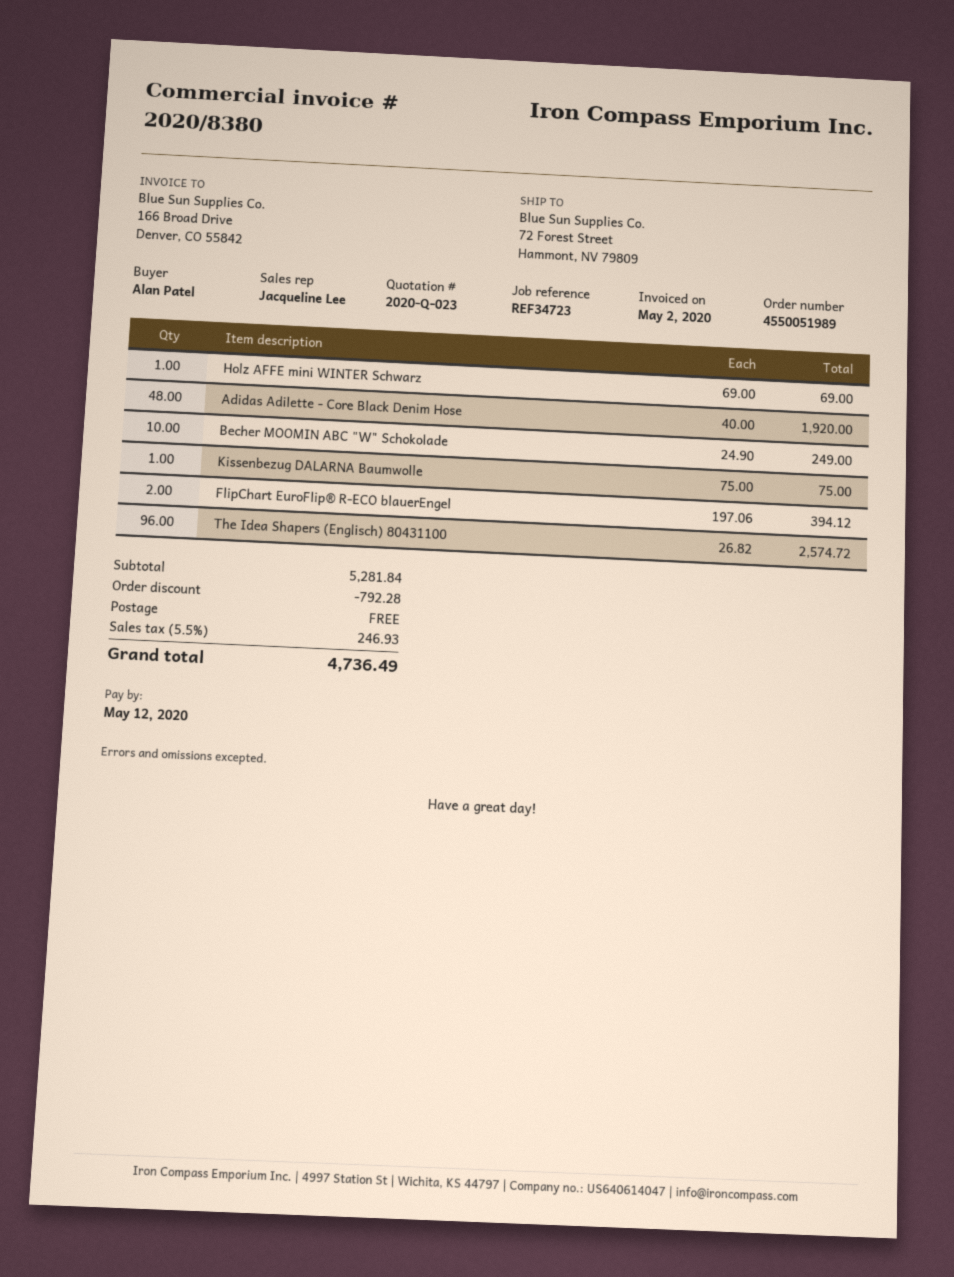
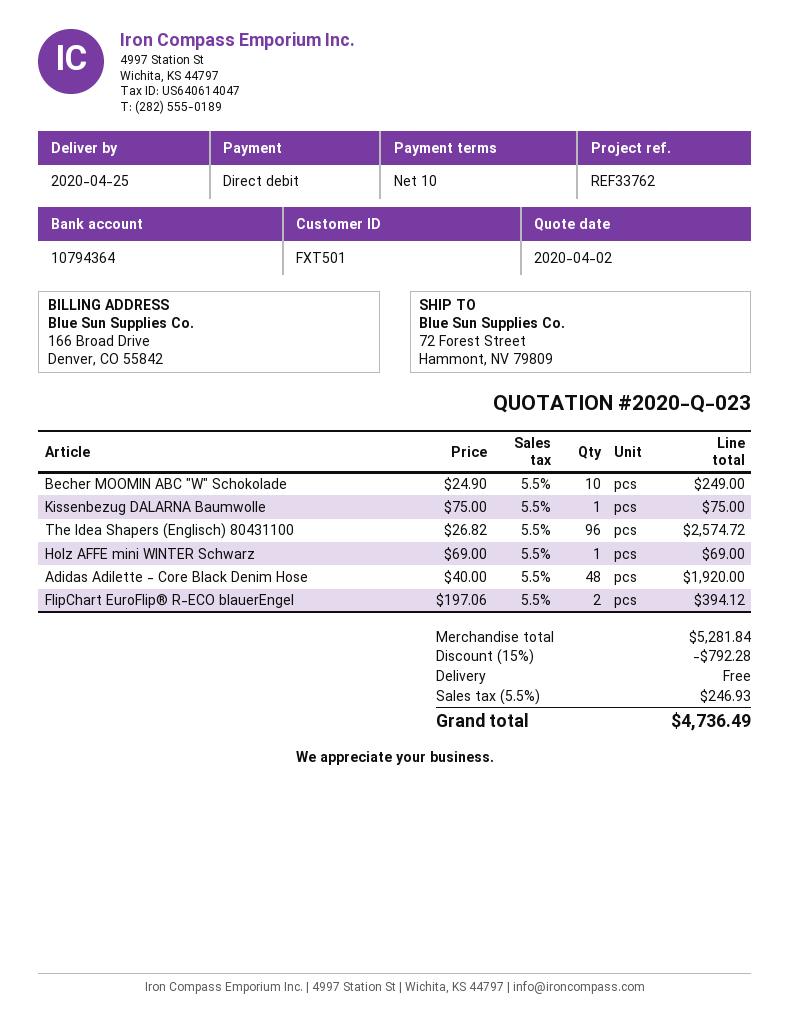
reference: REF34723 -> REF33762

